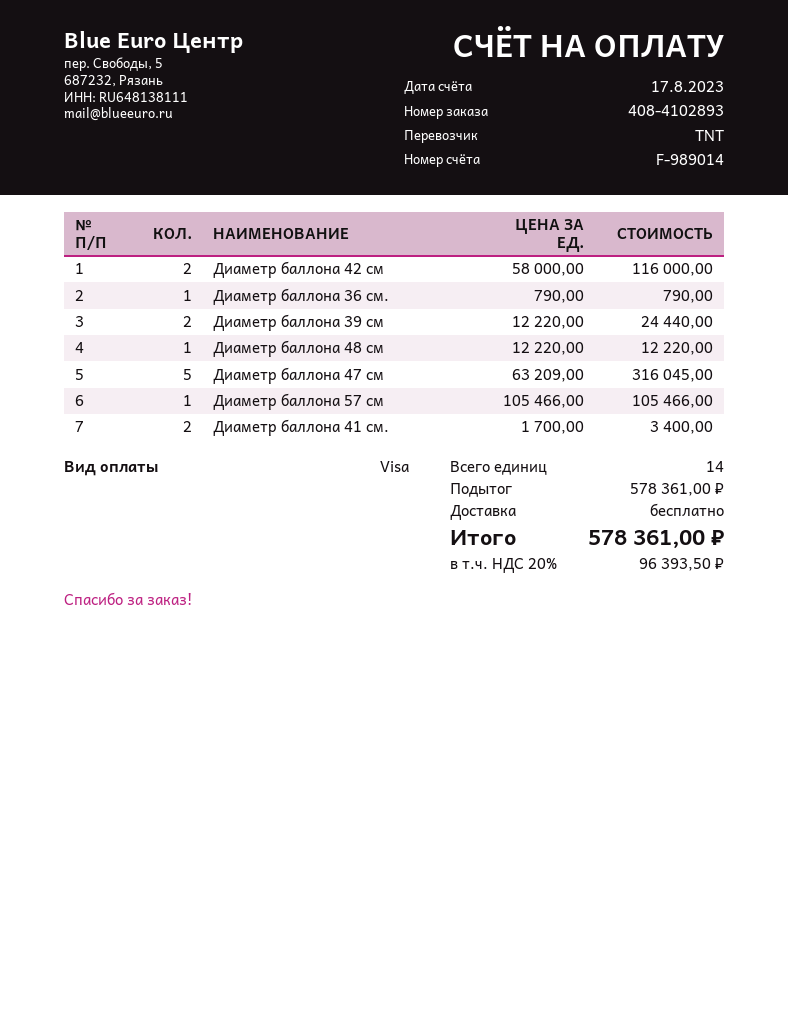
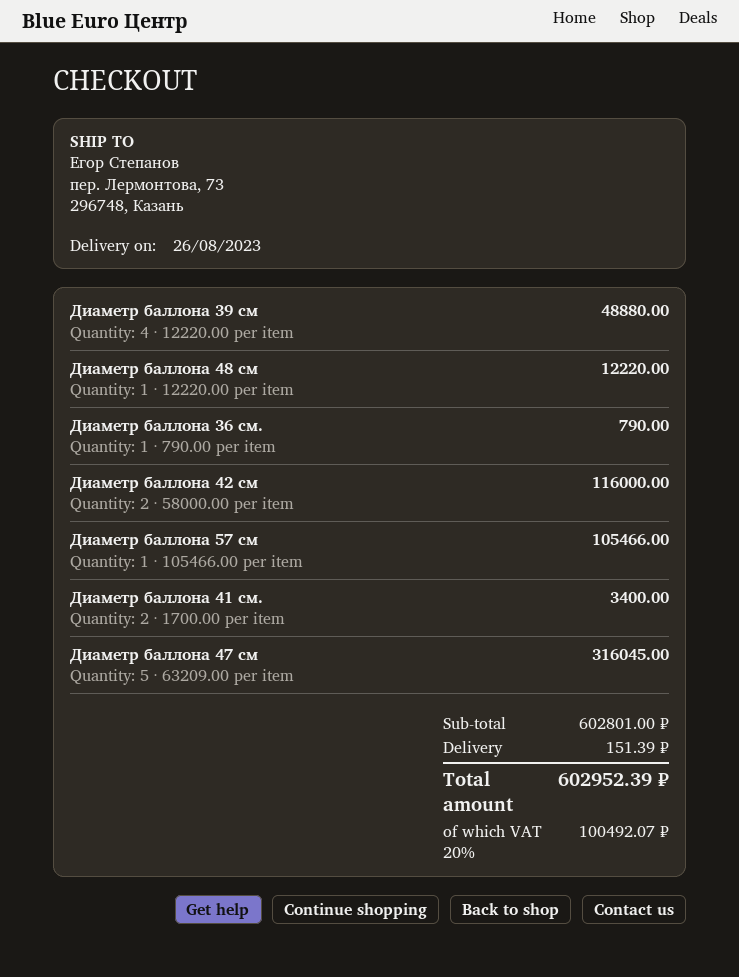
Диаметр баллона 39 см: 2 x 12220.00 = 24440.00 -> 4 x 12220.00 = 48880.00
subtotal: 578361.00 -> 602801.00
shipping: 0.00 -> 151.39
tax: 20% = 96393.50 -> 20% = 100492.07
total: 578361.00 -> 602952.39

